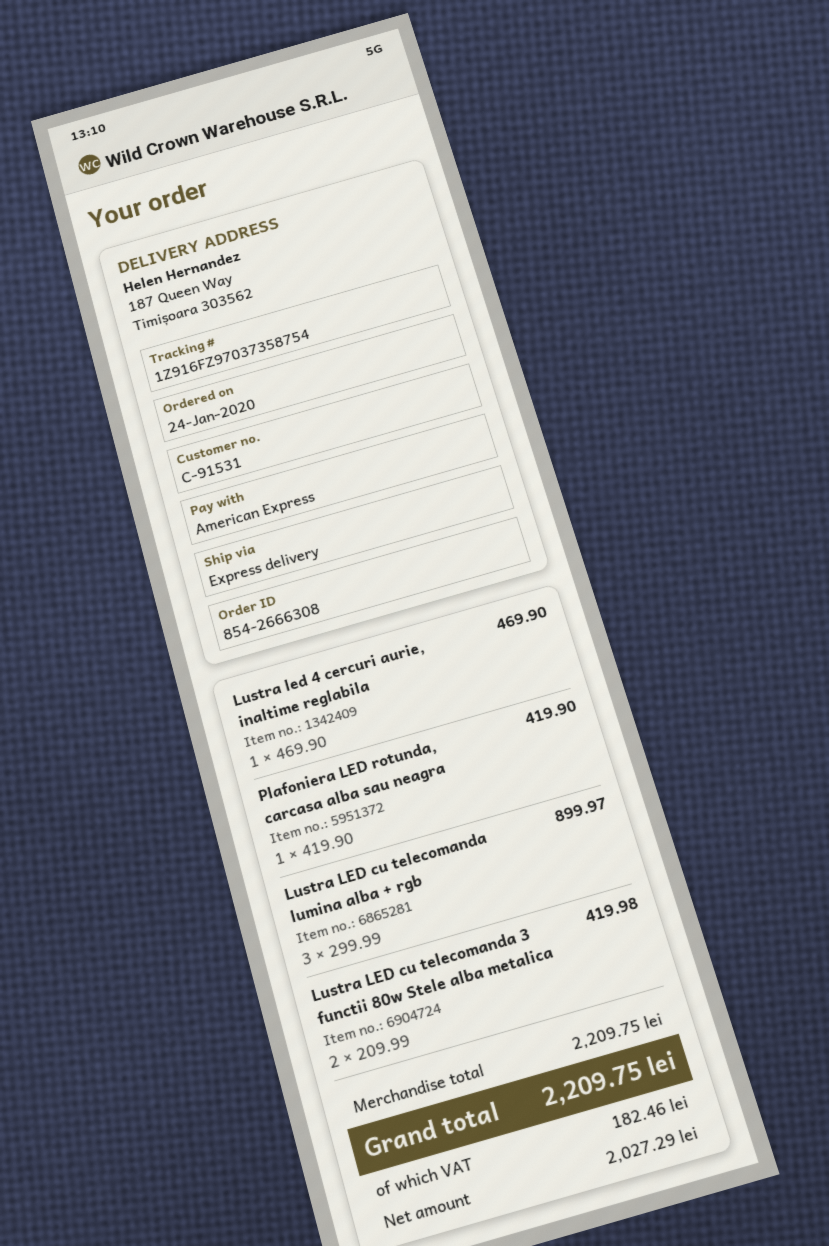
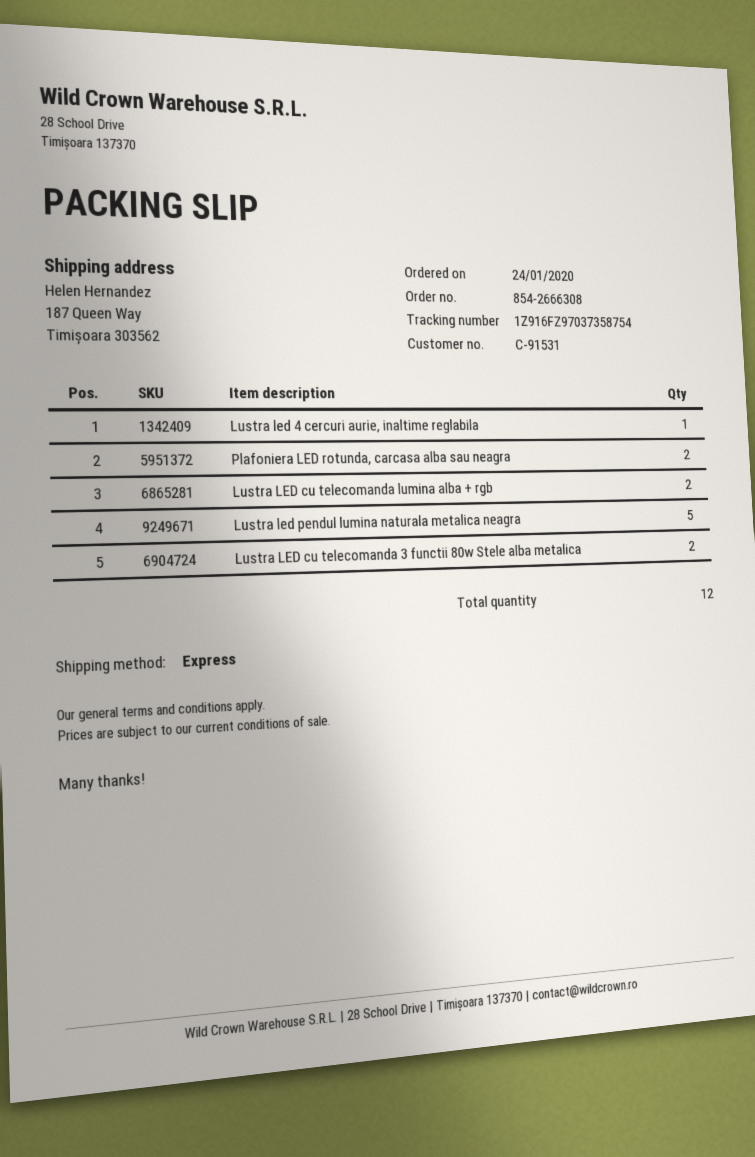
Plafoniera LED rotunda, carcasa alba sau neagra: 1 -> 2
Lustra LED cu telecomanda lumina alba + rgb: 3 -> 2
Lustra led pendul lumina naturala metalica neagra: none -> 5

